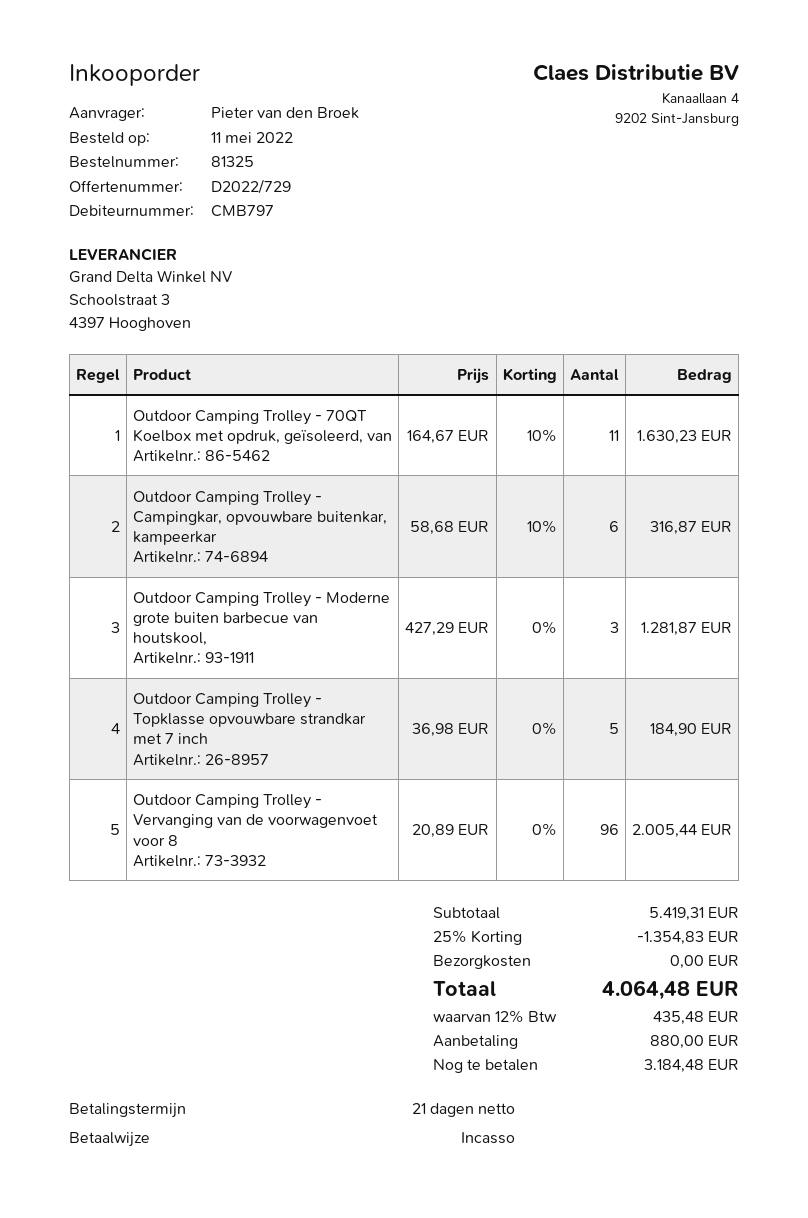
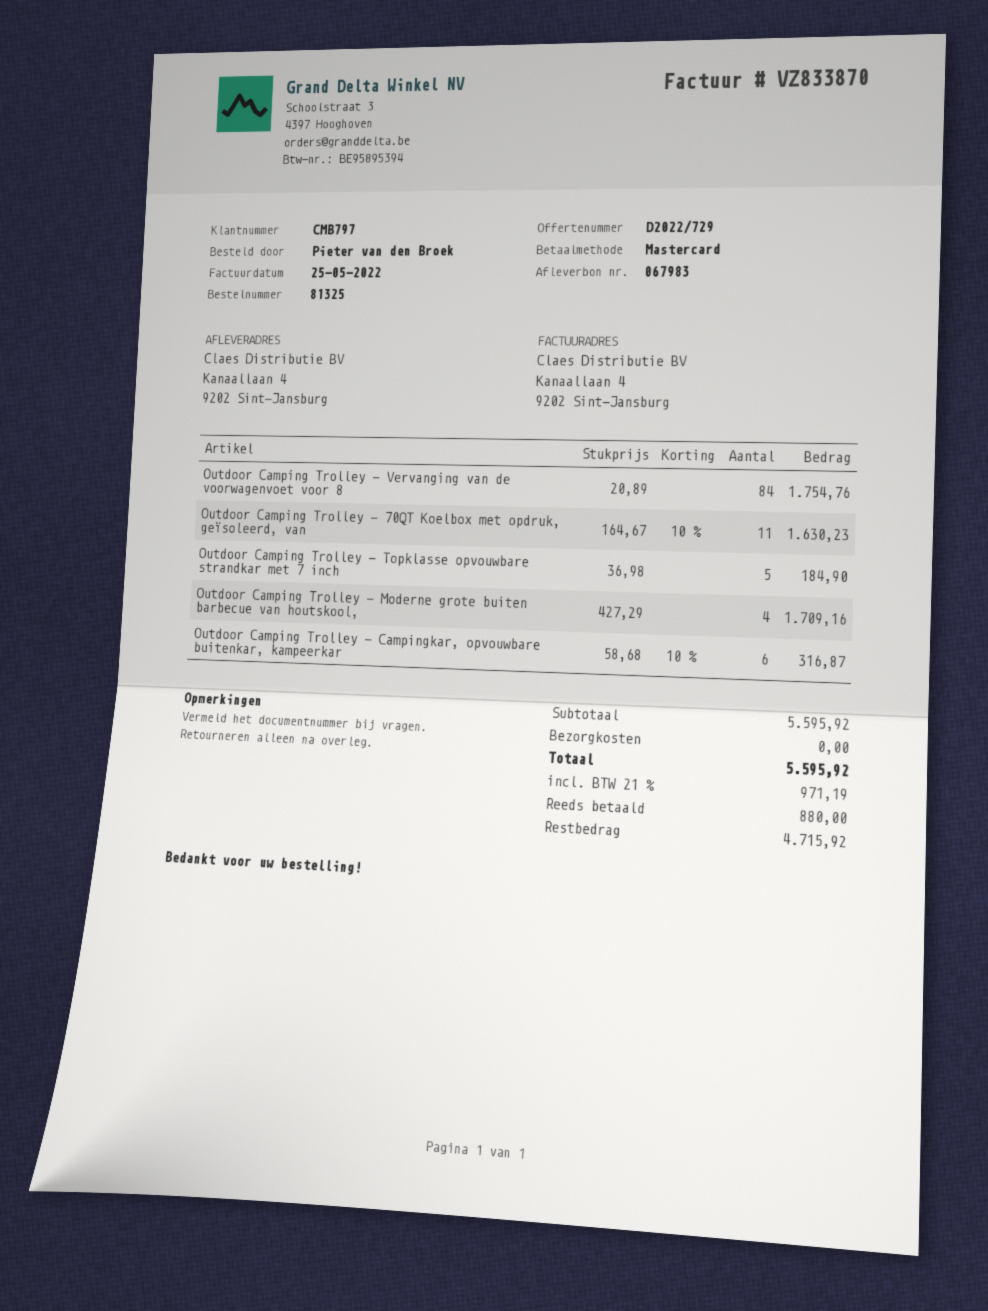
payment method: direct debit -> Mastercard
Outdoor Camping Trolley - Moderne grote buiten barbecue van houtskool,: 3 x 427.29 = 1281.87 -> 4 x 427.29 = 1709.16
Outdoor Camping Trolley - Vervanging van de voorwagenvoet voor 8: 96 x 20.89 = 2005.44 -> 84 x 20.89 = 1754.76
subtotal: 5419.31 -> 5595.92
discount: 25% = 1354.83 -> none
tax: 12% = 435.48 -> 21% = 971.19
total: 4064.48 -> 5595.92
balance: 3184.48 -> 4715.92

